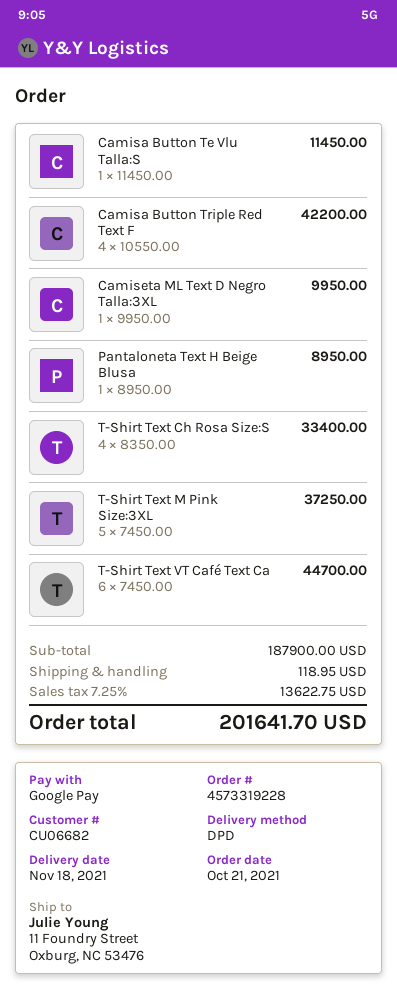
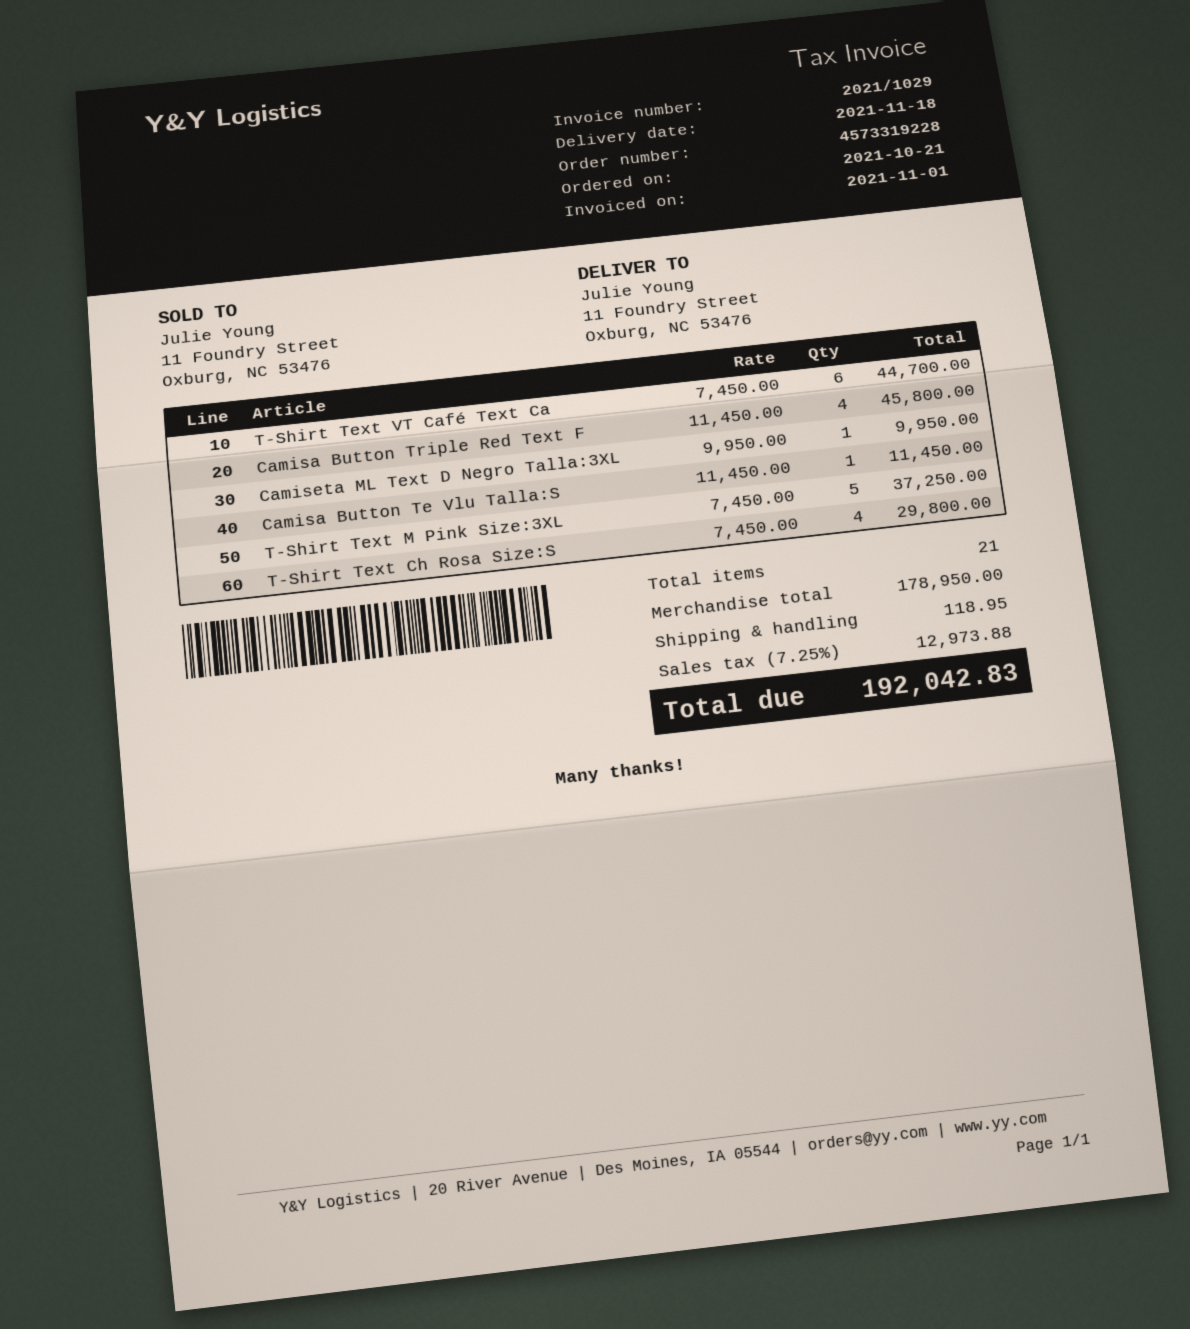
Camisa Button Triple Red Text F: 4 x 10550.00 = 42200.00 -> 4 x 11450.00 = 45800.00
Pantaloneta Text H Beige Blusa: 1 x 8950.00 = 8950.00 -> none
T-Shirt Text Ch Rosa Size:S: 4 x 8350.00 = 33400.00 -> 4 x 7450.00 = 29800.00
subtotal: 187900.00 -> 178950.00
tax: 7.25% = 13622.75 -> 7.25% = 12973.88
total: 201641.70 -> 192042.83

